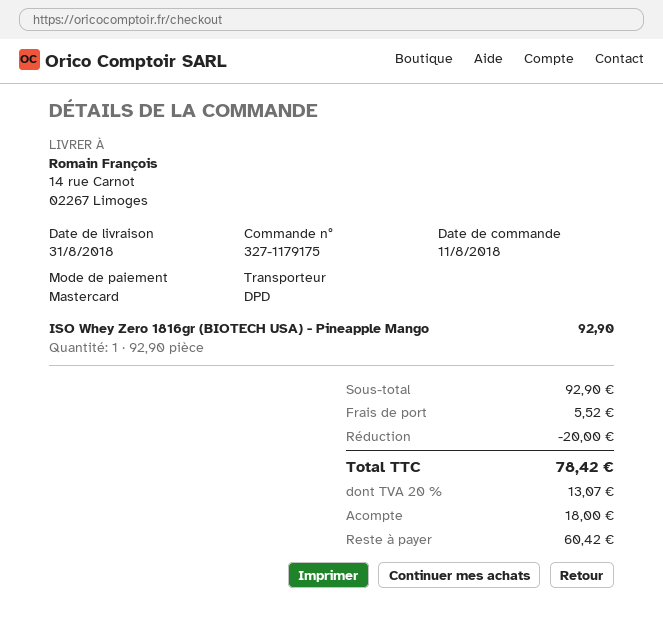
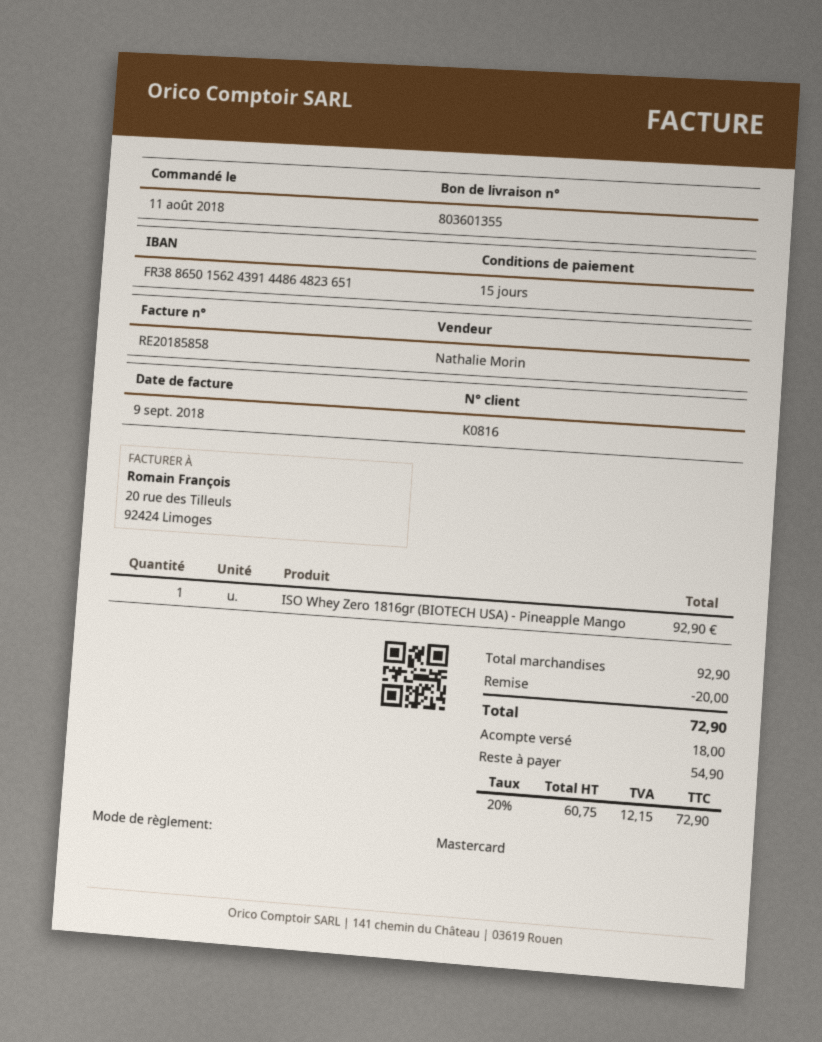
shipping: 5.52 -> none
tax: 20% = 13.07 -> 20% = 12.15
total: 78.42 -> 72.90
balance: 60.42 -> 54.90

